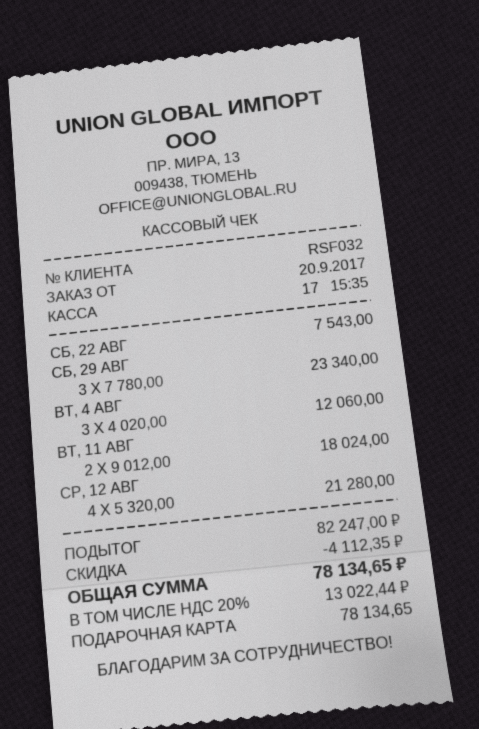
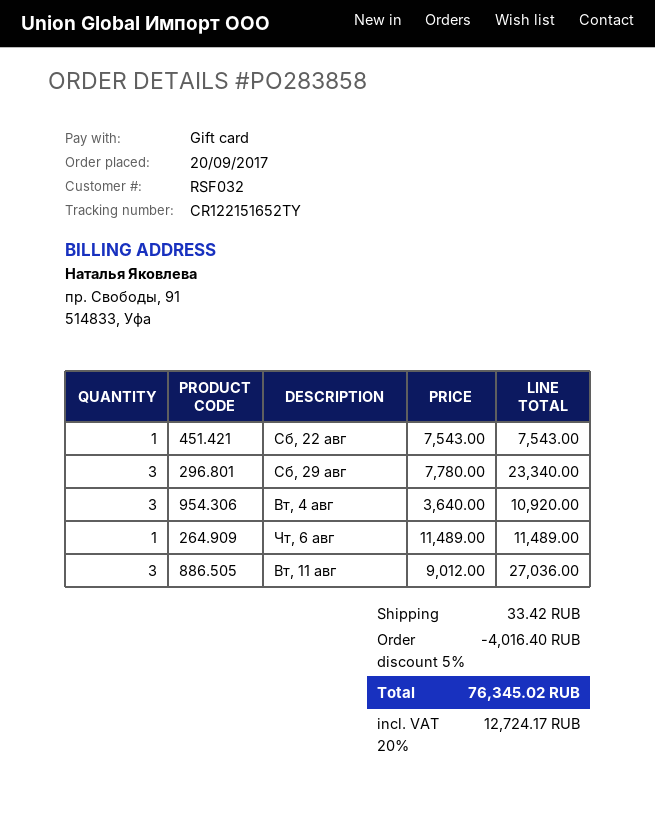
ВТ, 4 АВГ: 3 x 4020.00 = 12060.00 -> 3 x 3640.00 = 10920.00
ВТ, 11 АВГ: 2 x 9012.00 = 18024.00 -> 3 x 9012.00 = 27036.00
СР, 12 АВГ: 4 x 5320.00 = 21280.00 -> none
Чт, 6 авг: none -> 1 x 11489.00 = 11489.00
discount: 4112.35 -> 4016.40
shipping: none -> 33.42
tax: 20% = 13022.44 -> 20% = 12724.17
total: 78134.65 -> 76345.02

